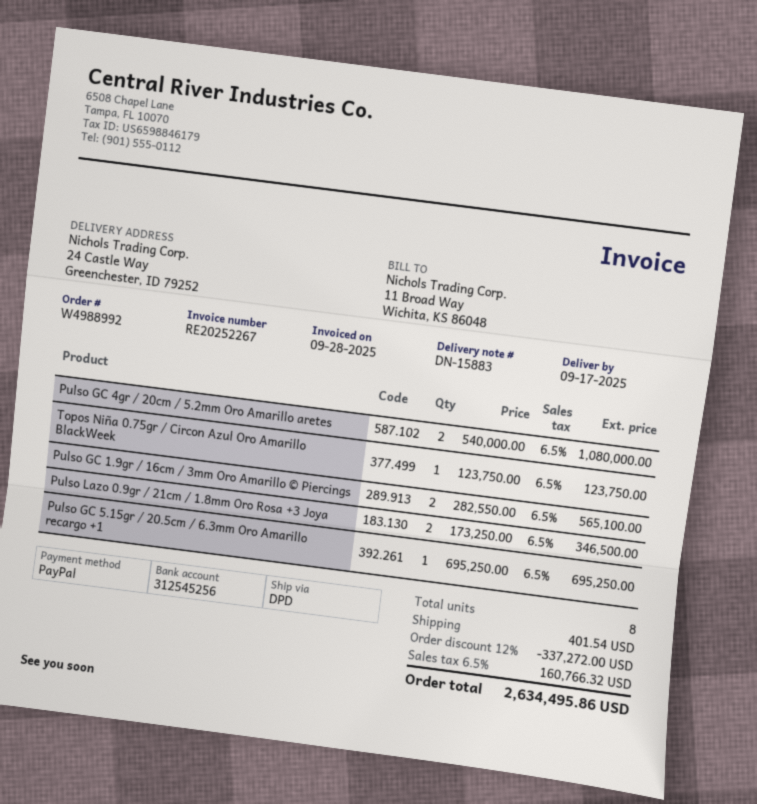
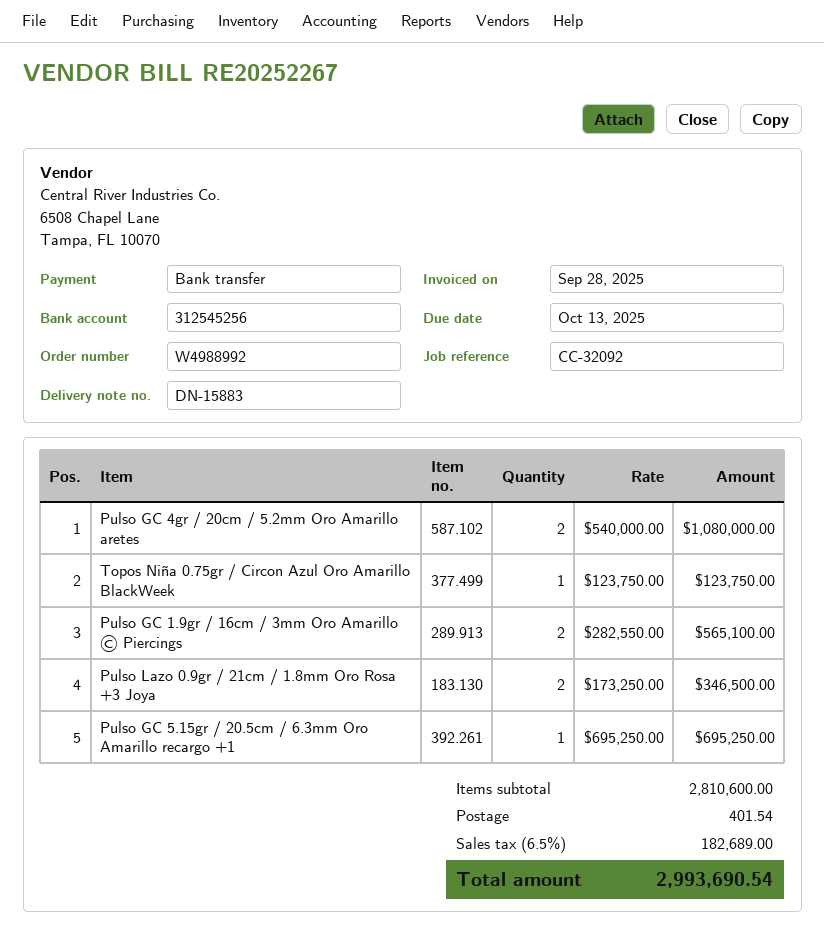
payment method: PayPal -> bank transfer
discount: 12% = 337272.00 -> none
tax: 6.5% = 160766.32 -> 6.5% = 182689.00
total: 2634495.86 -> 2993690.54

